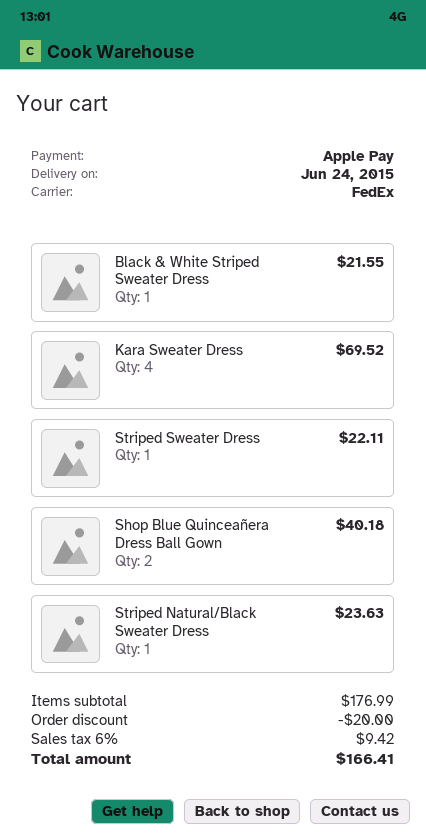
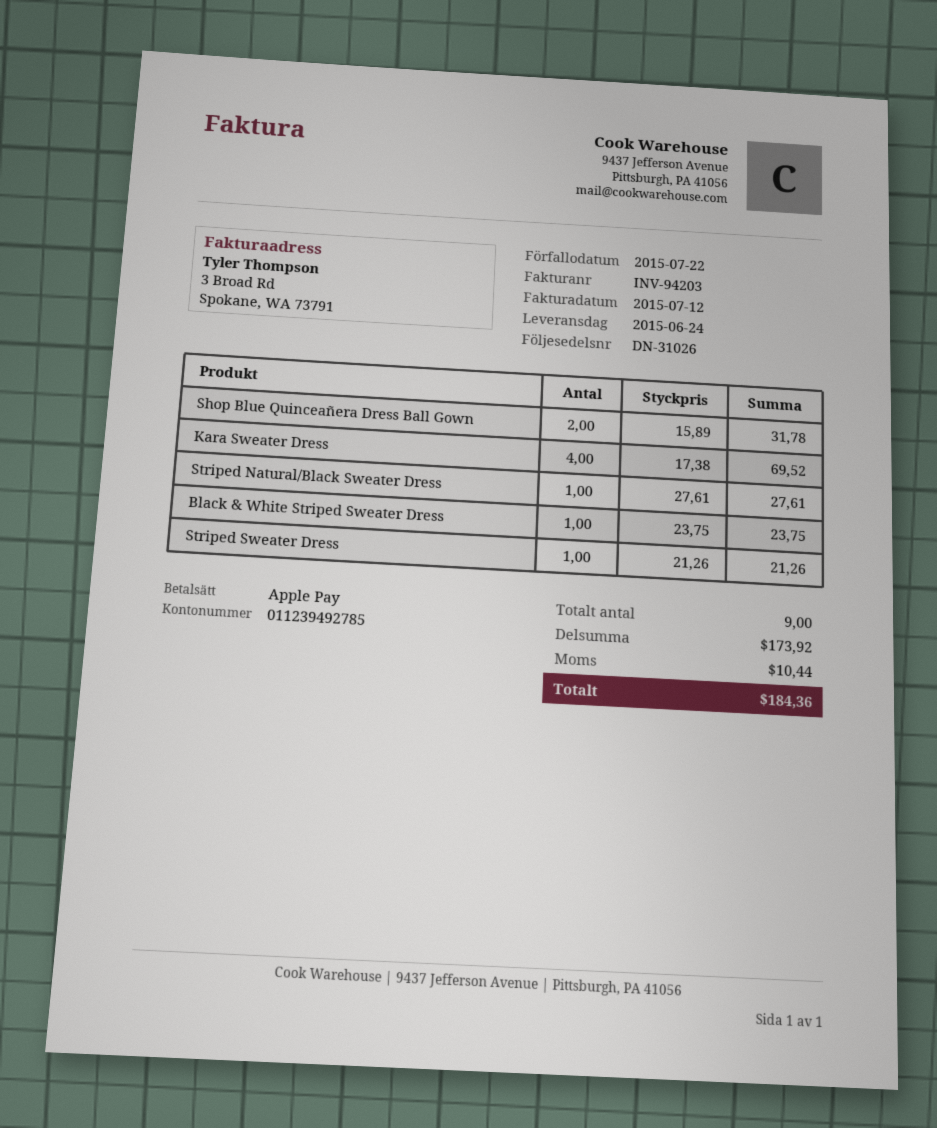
Black & White Striped Sweater Dress: 1 for 21.55 -> 1 for 23.75
Striped Sweater Dress: 1 for 22.11 -> 1 for 21.26
Shop Blue Quinceañera Dress Ball Gown: 2 for 40.18 -> 2 for 31.78
Striped Natural/Black Sweater Dress: 1 for 23.63 -> 1 for 27.61
subtotal: 176.99 -> 173.92
discount: 20.00 -> none
tax: 9.42 -> 10.44
total: 166.41 -> 184.36

